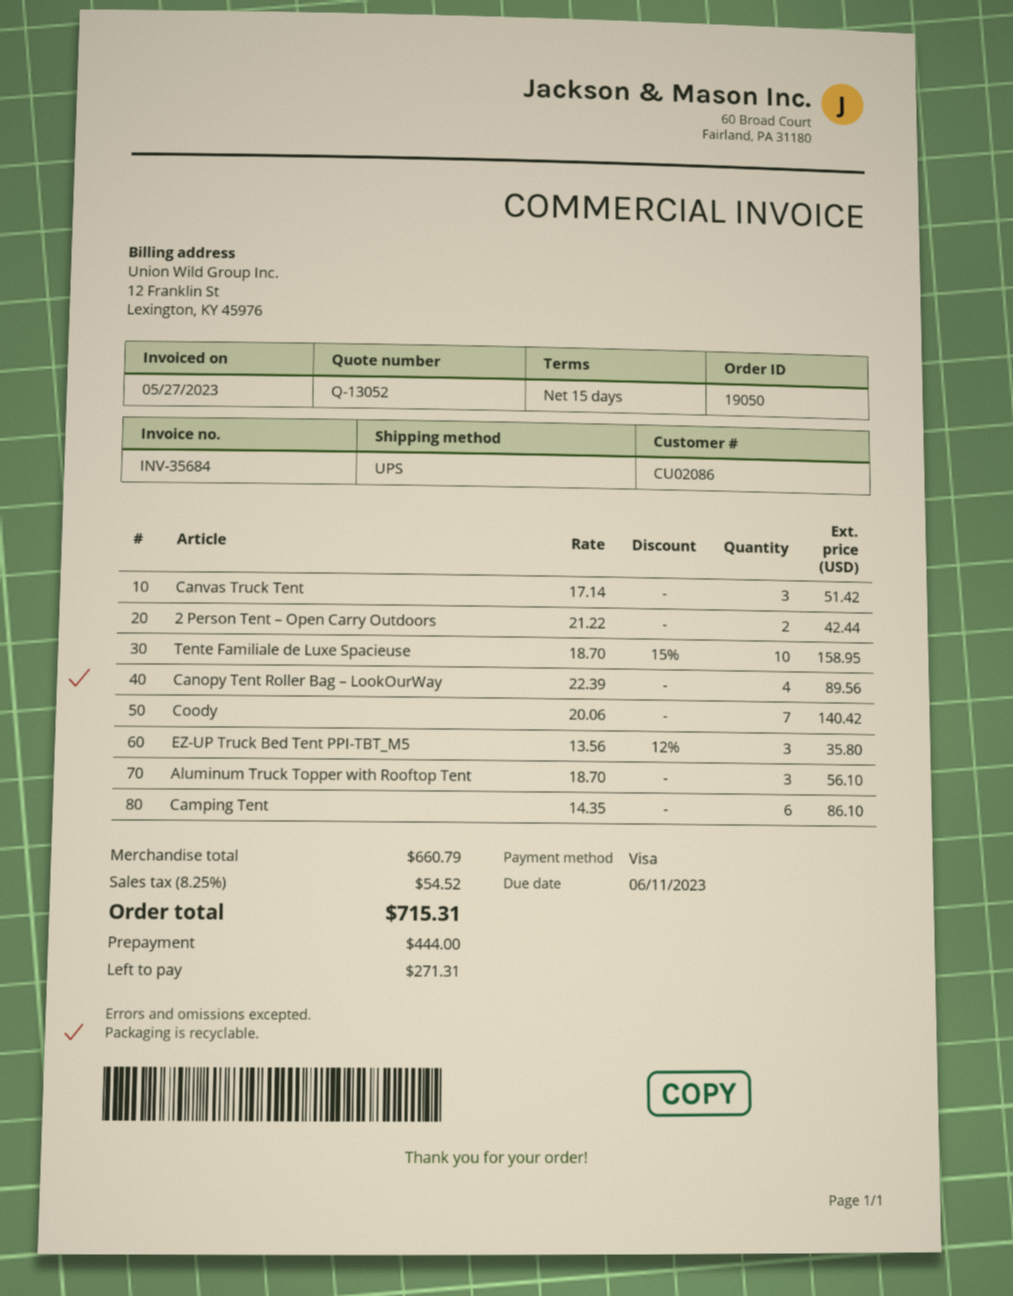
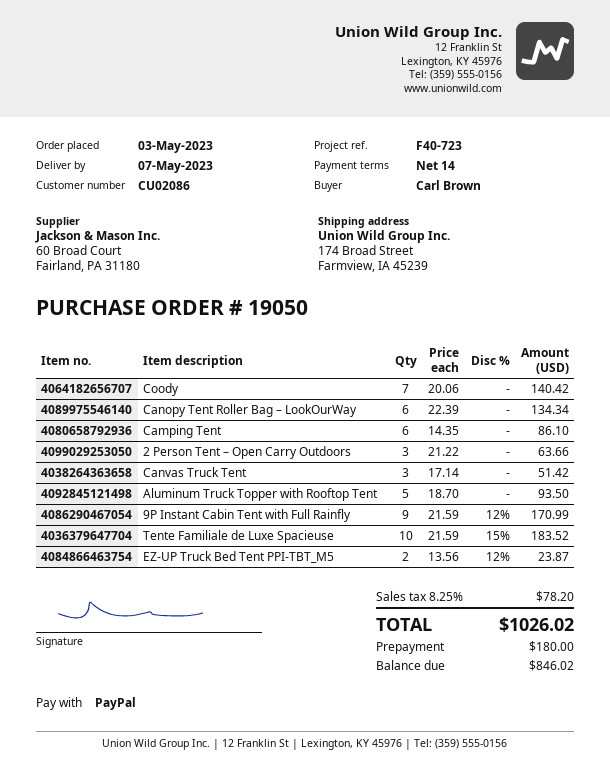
payment terms: 15 days -> 14 days
payment method: Visa -> PayPal
2 Person Tent – Open Carry Outdoors: 2 x 21.22 = 42.44 -> 3 x 21.22 = 63.66
Tente Familiale de Luxe Spacieuse: 10 x 18.70 - 15% = 158.95 -> 10 x 21.59 - 15% = 183.52
Canopy Tent Roller Bag – LookOurWay: 4 x 22.39 = 89.56 -> 6 x 22.39 = 134.34
EZ-UP Truck Bed Tent PPI-TBT_M5: 3 x 13.56 - 12% = 35.80 -> 2 x 13.56 - 12% = 23.87
Aluminum Truck Topper with Rooftop Tent: 3 x 18.70 = 56.10 -> 5 x 18.70 = 93.50
9P Instant Cabin Tent with Full Rainfly: none -> 9 x 21.59 - 12% = 170.99
tax: 8.25% = 54.52 -> 8.25% = 78.20
total: 715.31 -> 1026.02
deposit: 444.00 -> 180.00
balance: 271.31 -> 846.02

